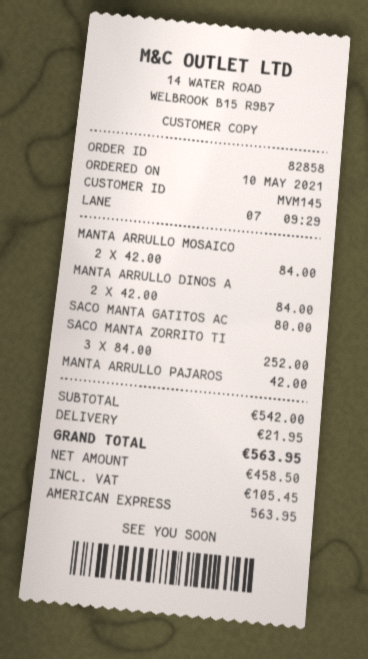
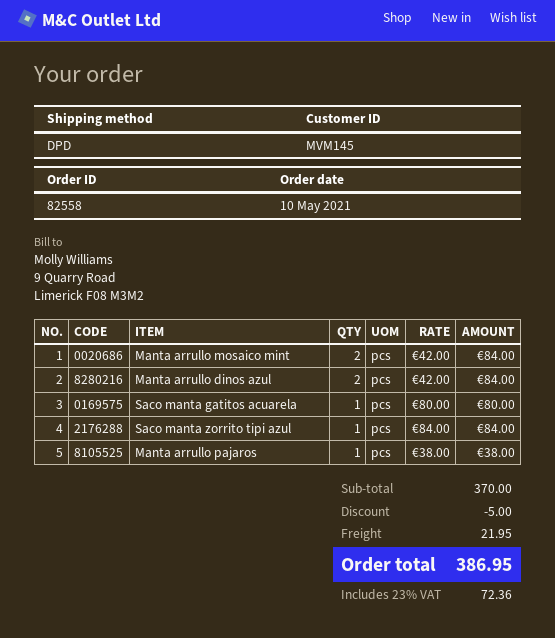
order number: 82858 -> 82558
SACO MANTA ZORRITO TI: 3 x 84.00 = 252.00 -> 1 x 84.00 = 84.00
MANTA ARRULLO PAJAROS: 1 x 42.00 = 42.00 -> 1 x 38.00 = 38.00
subtotal: 542.00 -> 370.00
discount: none -> 5.00
tax: 105.45 -> 72.36
total: 563.95 -> 386.95

